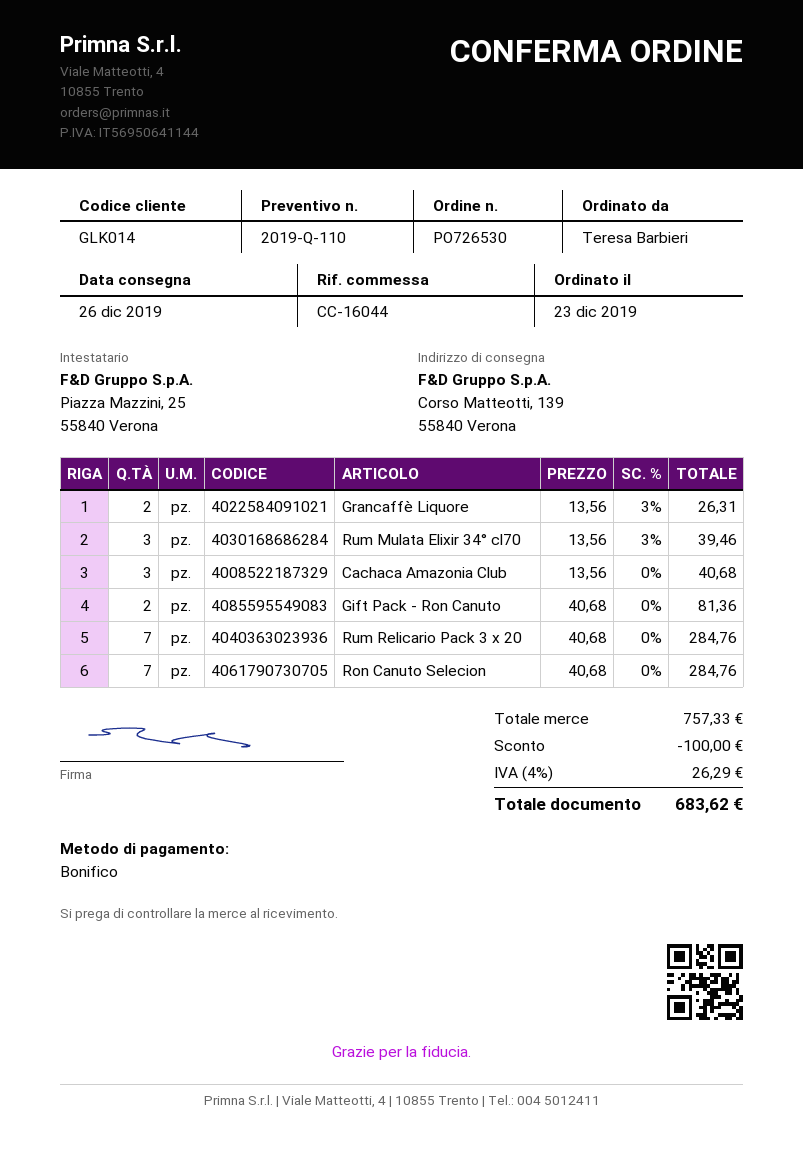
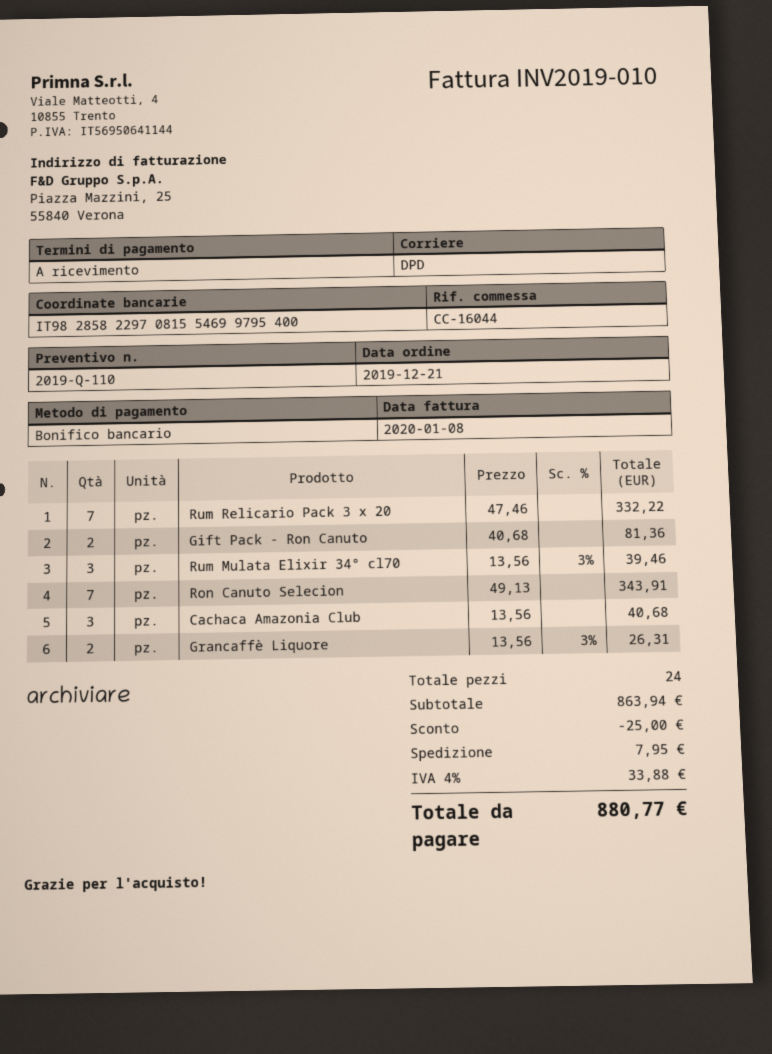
order date: 2019-12-23 -> 2019-12-21
Rum Relicario Pack 3 x 20: 7 x 40.68 = 284.76 -> 7 x 47.46 = 332.22
Ron Canuto Selecion: 7 x 40.68 = 284.76 -> 7 x 49.13 = 343.91
subtotal: 757.33 -> 863.94
discount: 100.00 -> 25.00
shipping: none -> 7.95
tax: 4% = 26.29 -> 4% = 33.88
total: 683.62 -> 880.77

